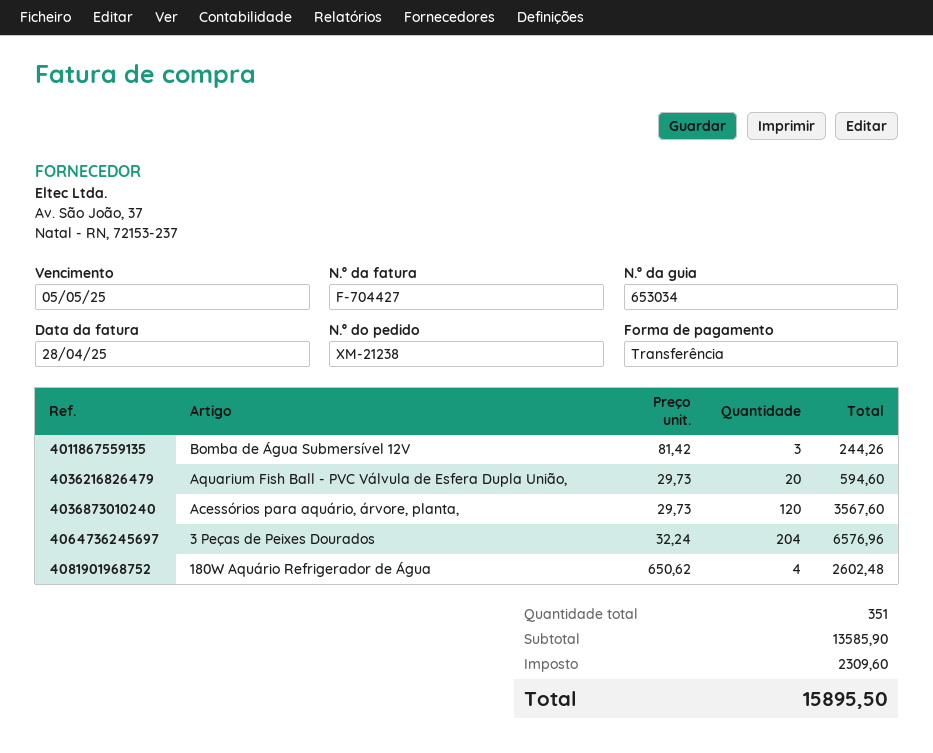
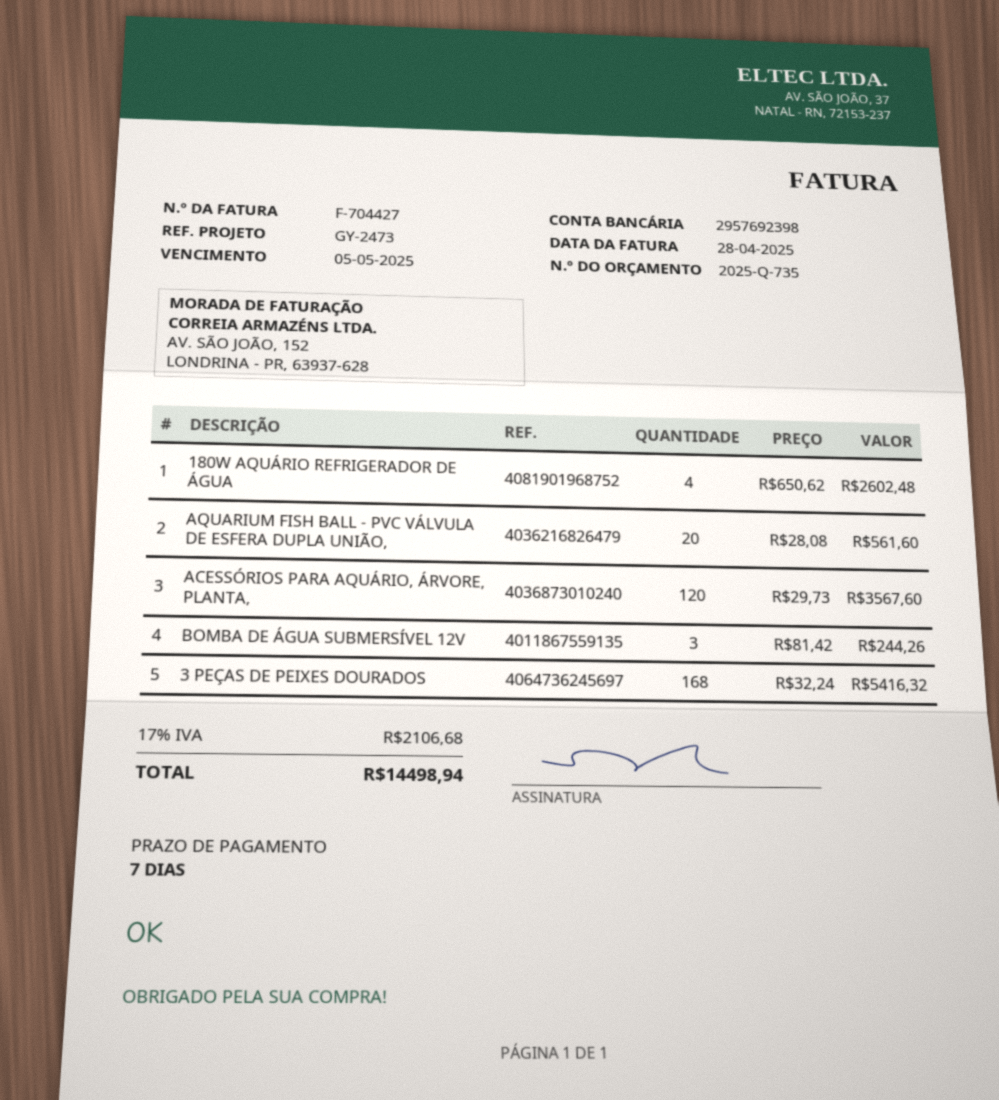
Aquarium Fish Ball - PVC Válvula de Esfera Dupla União,: 20 x 29.73 = 594.60 -> 20 x 28.08 = 561.60
3 Peças de Peixes Dourados: 204 x 32.24 = 6576.96 -> 168 x 32.24 = 5416.32
tax: 2309.60 -> 2106.68
total: 15895.50 -> 14498.94

